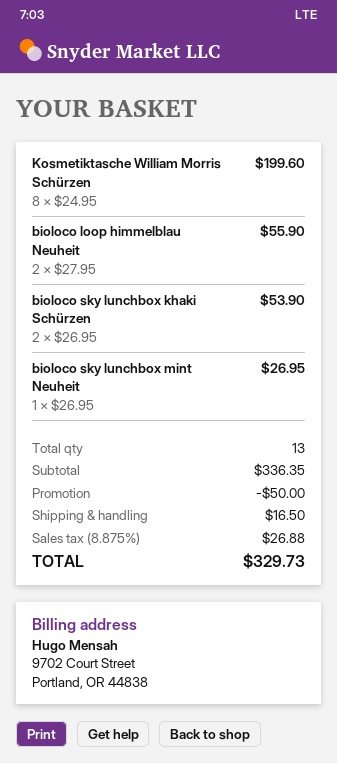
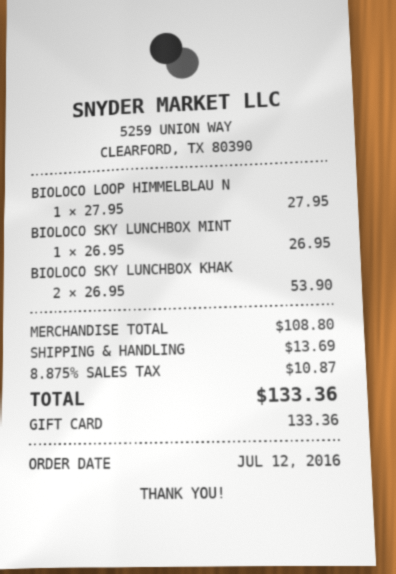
Kosmetiktasche William Morris Schürzen: 8 x 24.95 = 199.60 -> none
bioloco loop himmelblau Neuheit: 2 x 27.95 = 55.90 -> 1 x 27.95 = 27.95
subtotal: 336.35 -> 108.80
discount: 50.00 -> none
shipping: 16.50 -> 13.69
tax: 8.875% = 26.88 -> 8.875% = 10.87
total: 329.73 -> 133.36

